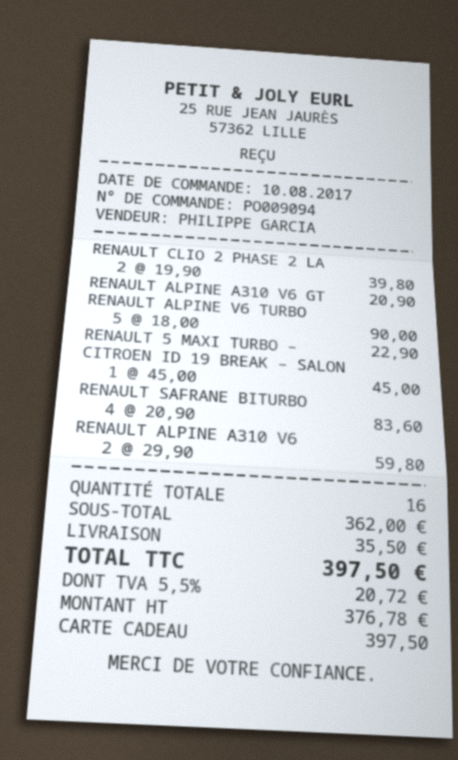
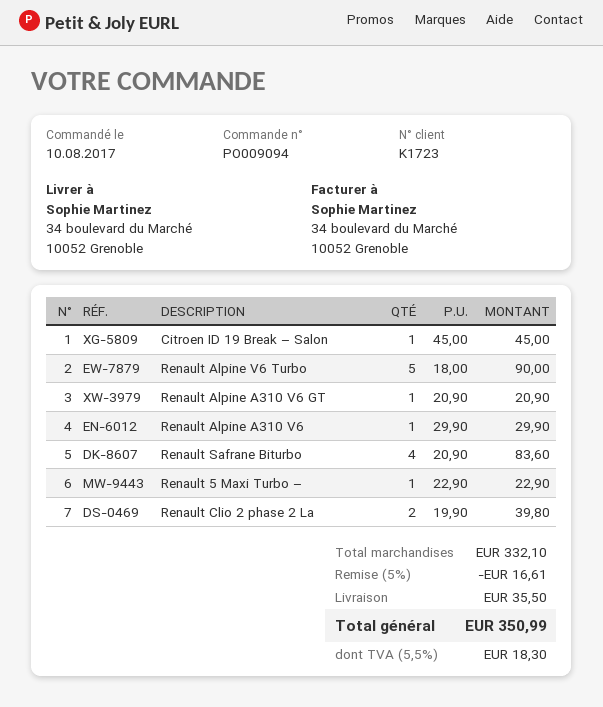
RENAULT ALPINE A310 V6: 2 x 29.90 = 59.80 -> 1 x 29.90 = 29.90
subtotal: 362.00 -> 332.10
discount: none -> 5% = 16.61
tax: 5.5% = 20.72 -> 5.5% = 18.30
total: 397.50 -> 350.99

